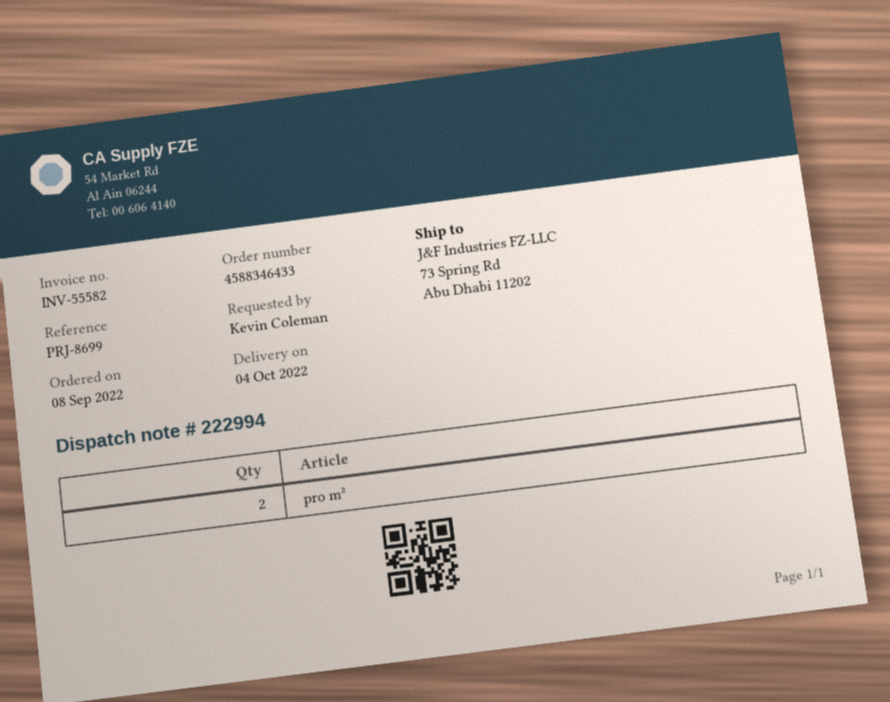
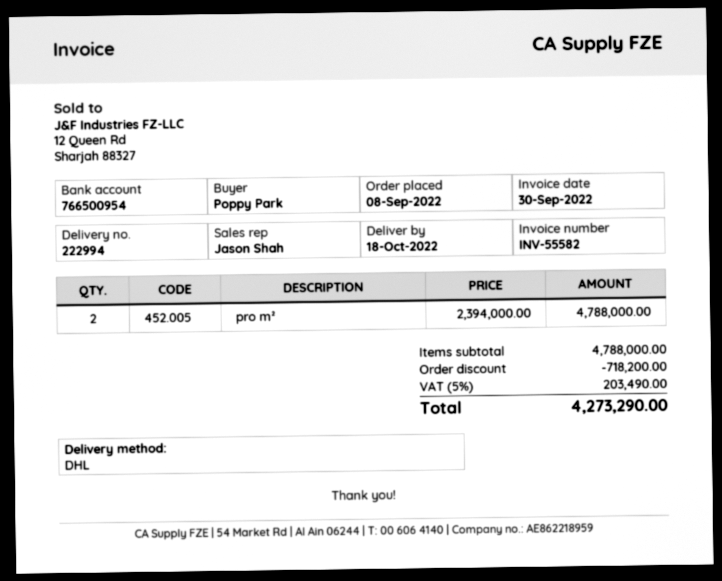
delivery date: 2022-10-04 -> 2022-10-18
ordered by: Kevin Coleman -> Poppy Park

